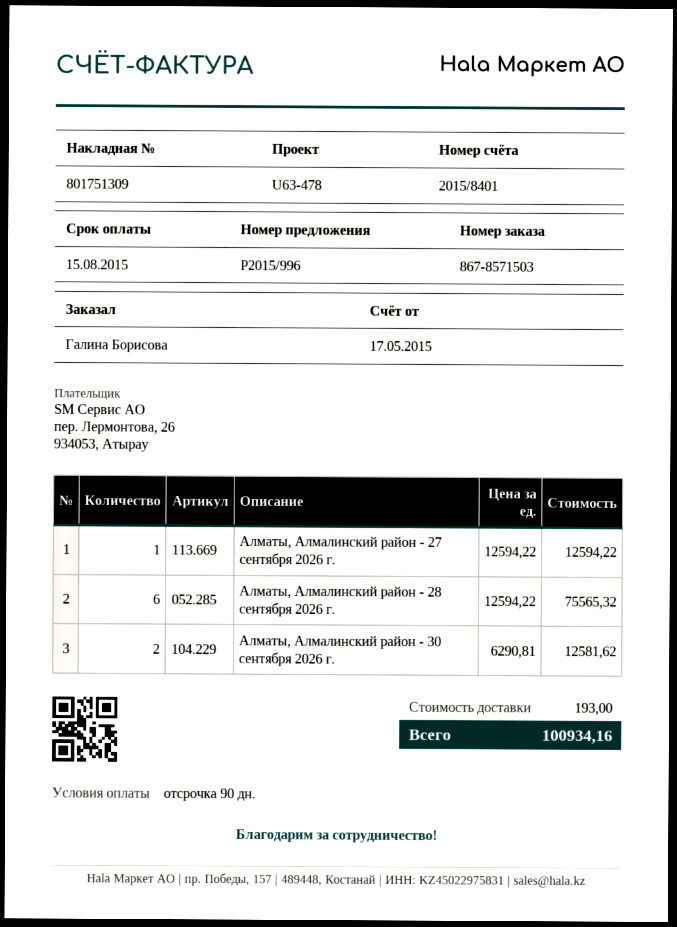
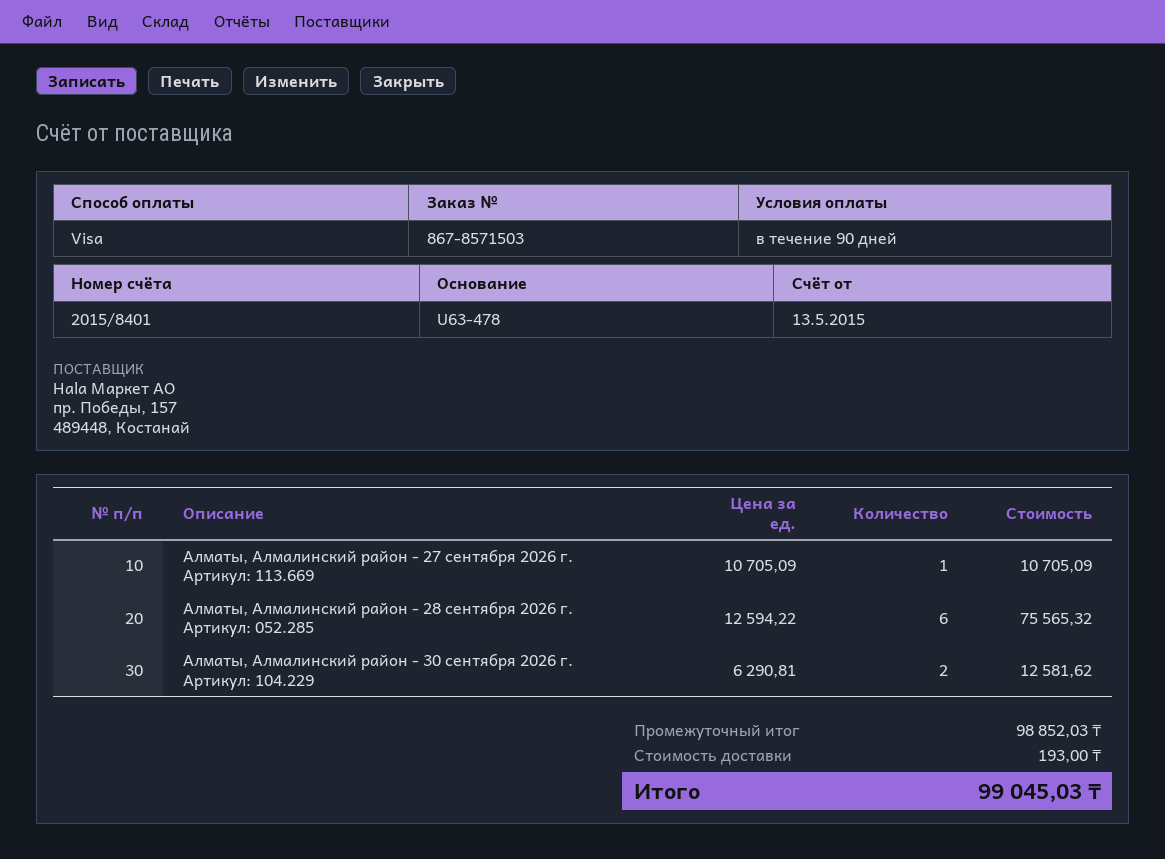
invoice date: 2015-05-17 -> 2015-05-13
Алматы, Алмалинский район - 27 сентября 2026 г.: 1 x 12594.22 = 12594.22 -> 1 x 10705.09 = 10705.09
total: 100934.16 -> 99045.03

